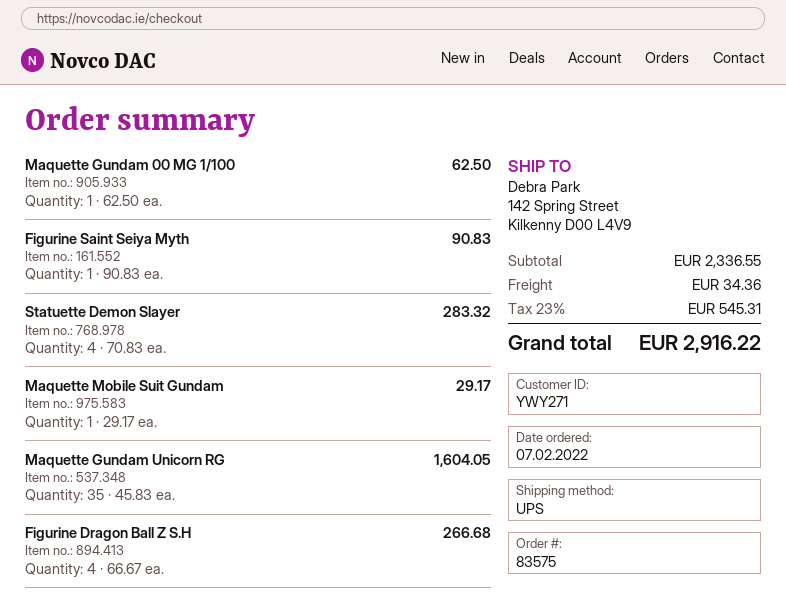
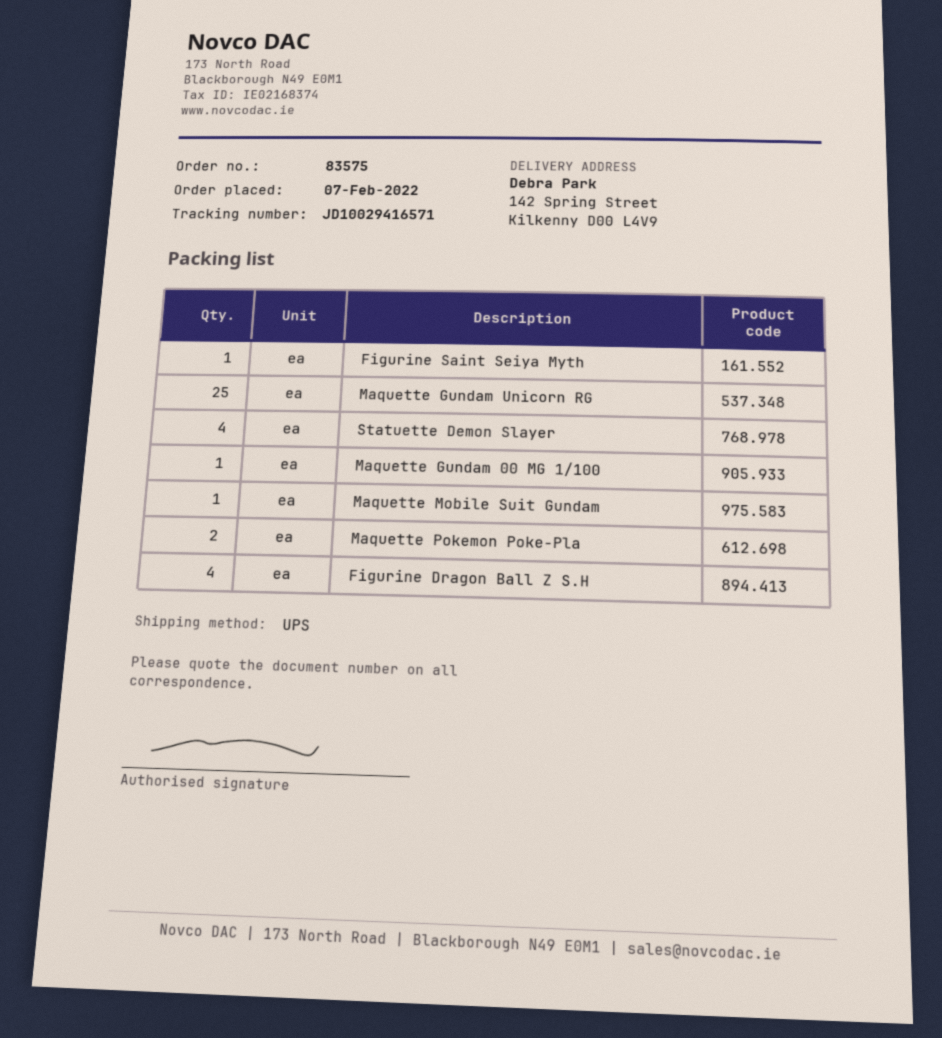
Maquette Gundam Unicorn RG: 35 -> 25
Maquette Pokemon Poke-Pla: none -> 2

